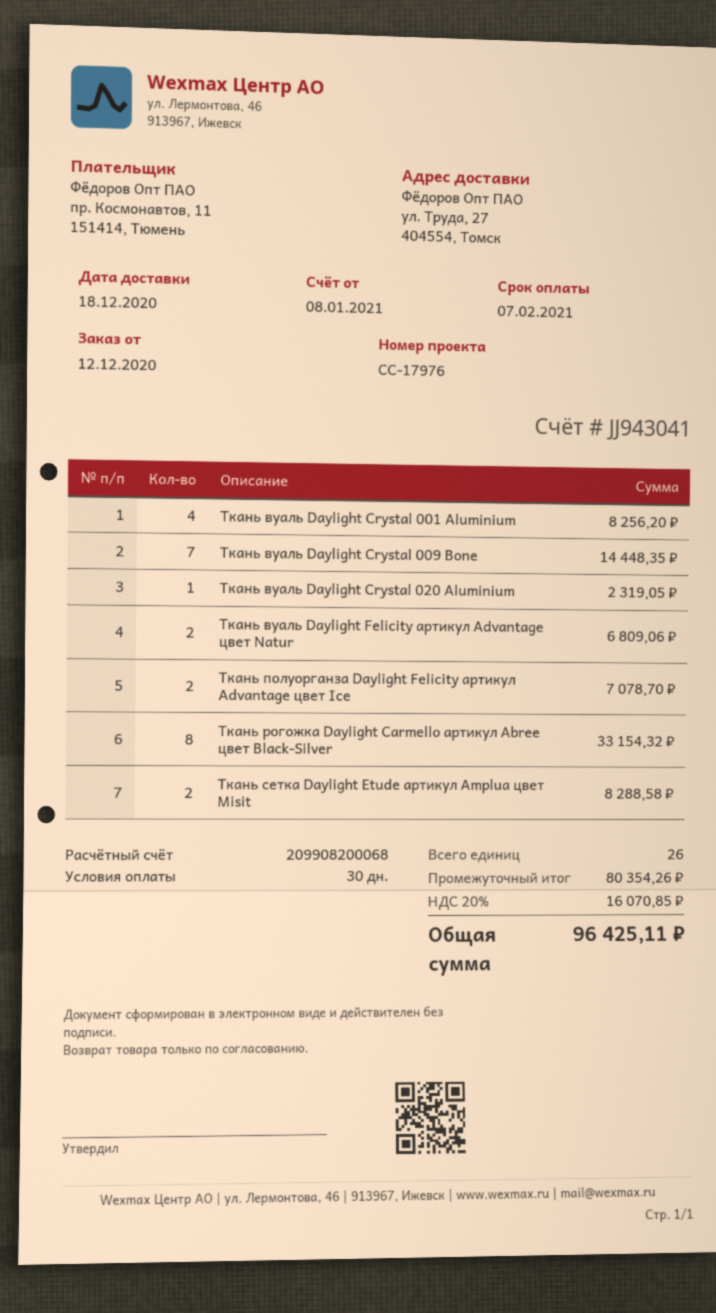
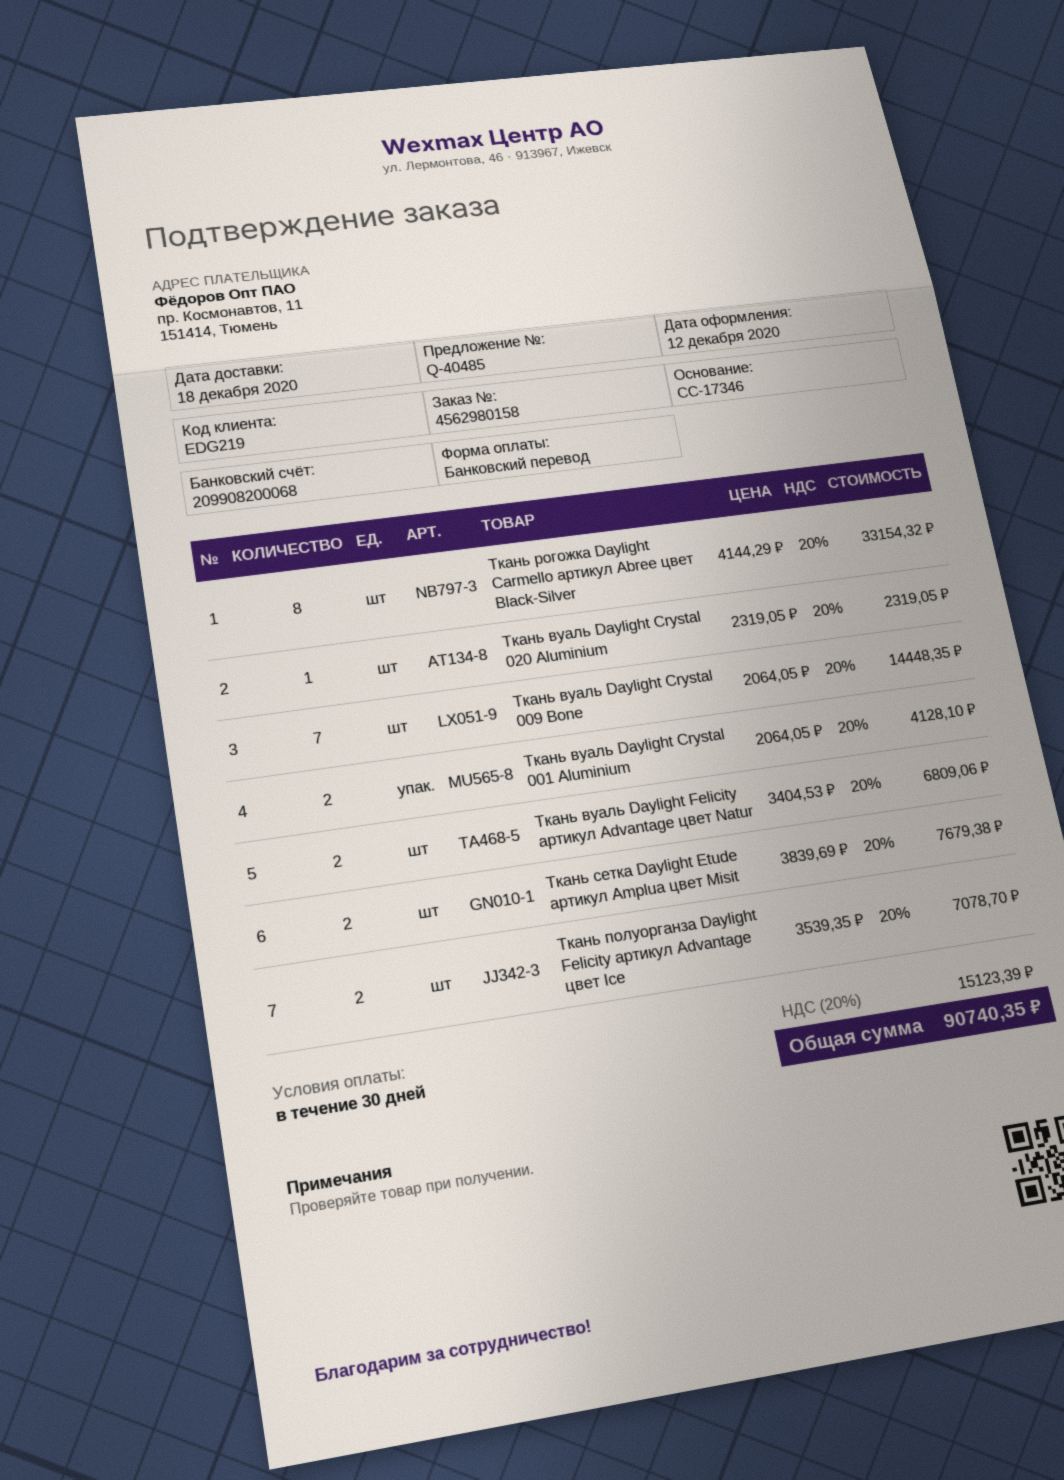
reference: CC-17976 -> CC-17346
Ткань вуаль Daylight Crystal 001 Aluminium: 4 for 8256.20 -> 2 for 4128.10
Ткань сетка Daylight Etude артикул Amplua цвет Misit: 2 for 8288.58 -> 2 for 7679.38
tax: 20% = 16070.85 -> 20% = 15123.39
total: 96425.11 -> 90740.35

